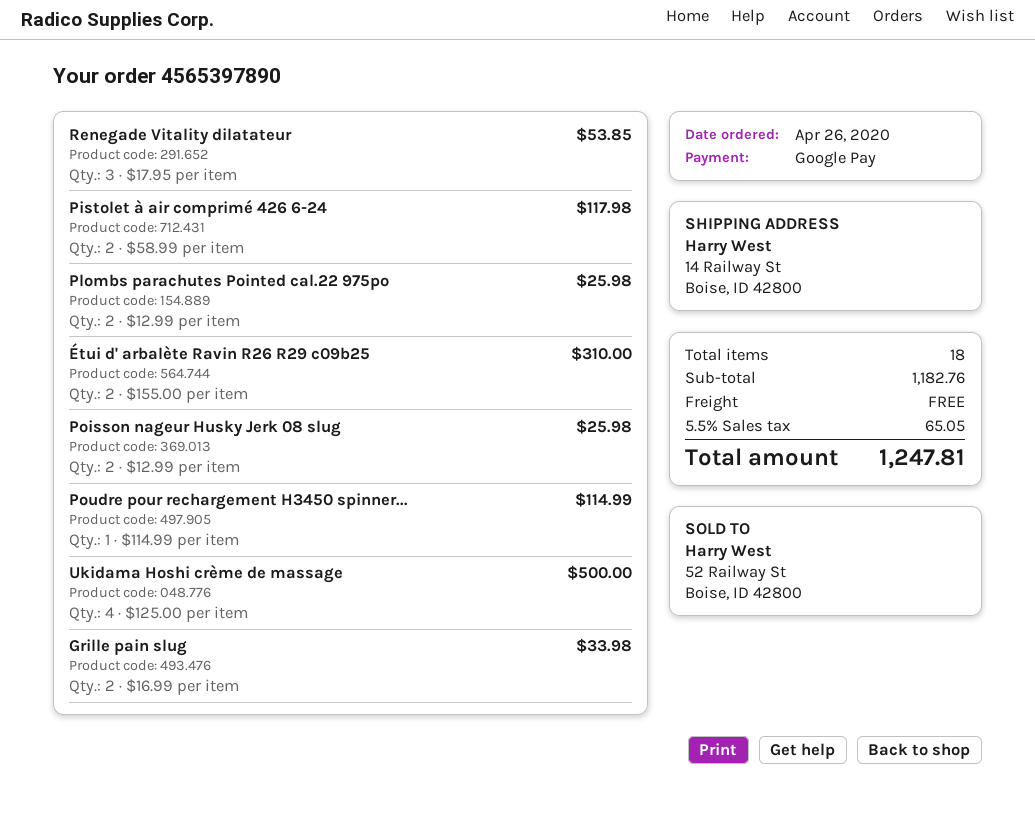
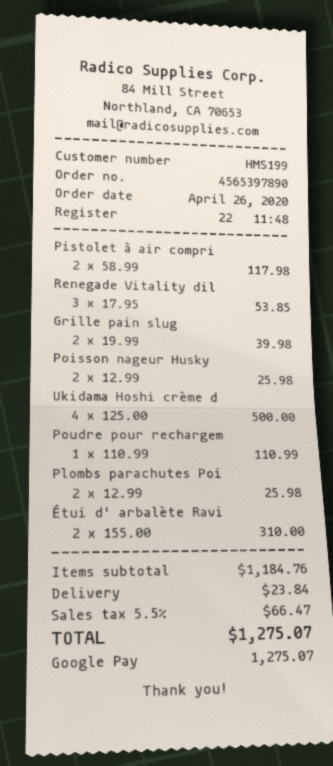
Poudre pour rechargement H3450 spinner...: 1 x 114.99 = 114.99 -> 1 x 110.99 = 110.99
Grille pain slug: 2 x 16.99 = 33.98 -> 2 x 19.99 = 39.98
subtotal: 1182.76 -> 1184.76
shipping: 0.00 -> 23.84
tax: 5.5% = 65.05 -> 5.5% = 66.47
total: 1247.81 -> 1275.07

